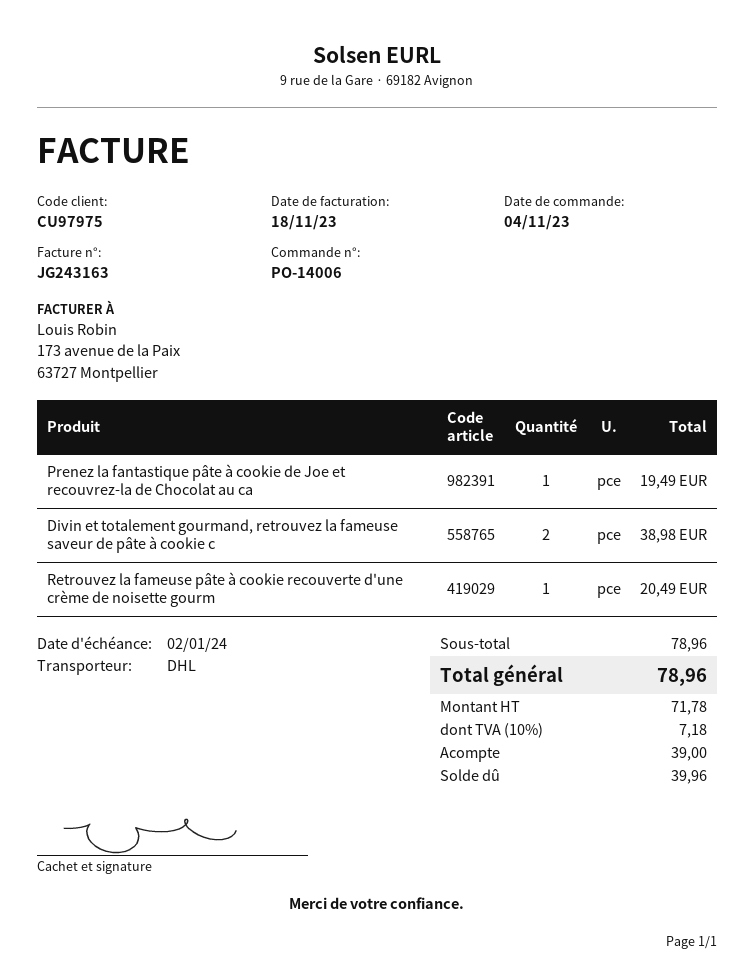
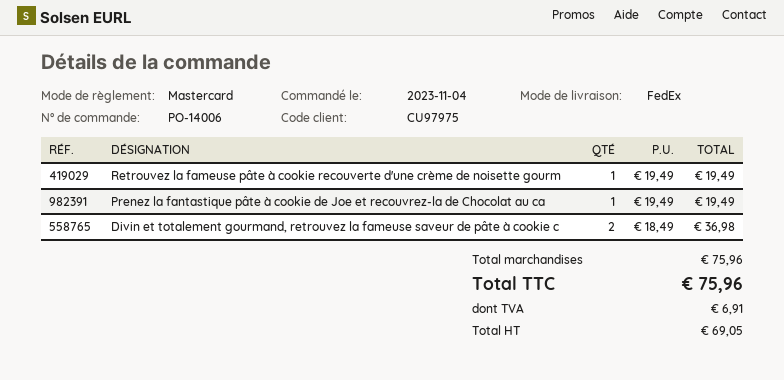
shipping method: DHL -> FedEx
Divin et totalement gourmand, retrouvez la fameuse saveur de pâte à cookie c: 2 for 38.98 -> 2 for 36.98
Retrouvez la fameuse pâte à cookie recouverte d'une crème de noisette gourm: 1 for 20.49 -> 1 for 19.49
subtotal: 78.96 -> 75.96
net: 71.78 -> 69.05
tax: 7.18 -> 6.91
total: 78.96 -> 75.96

